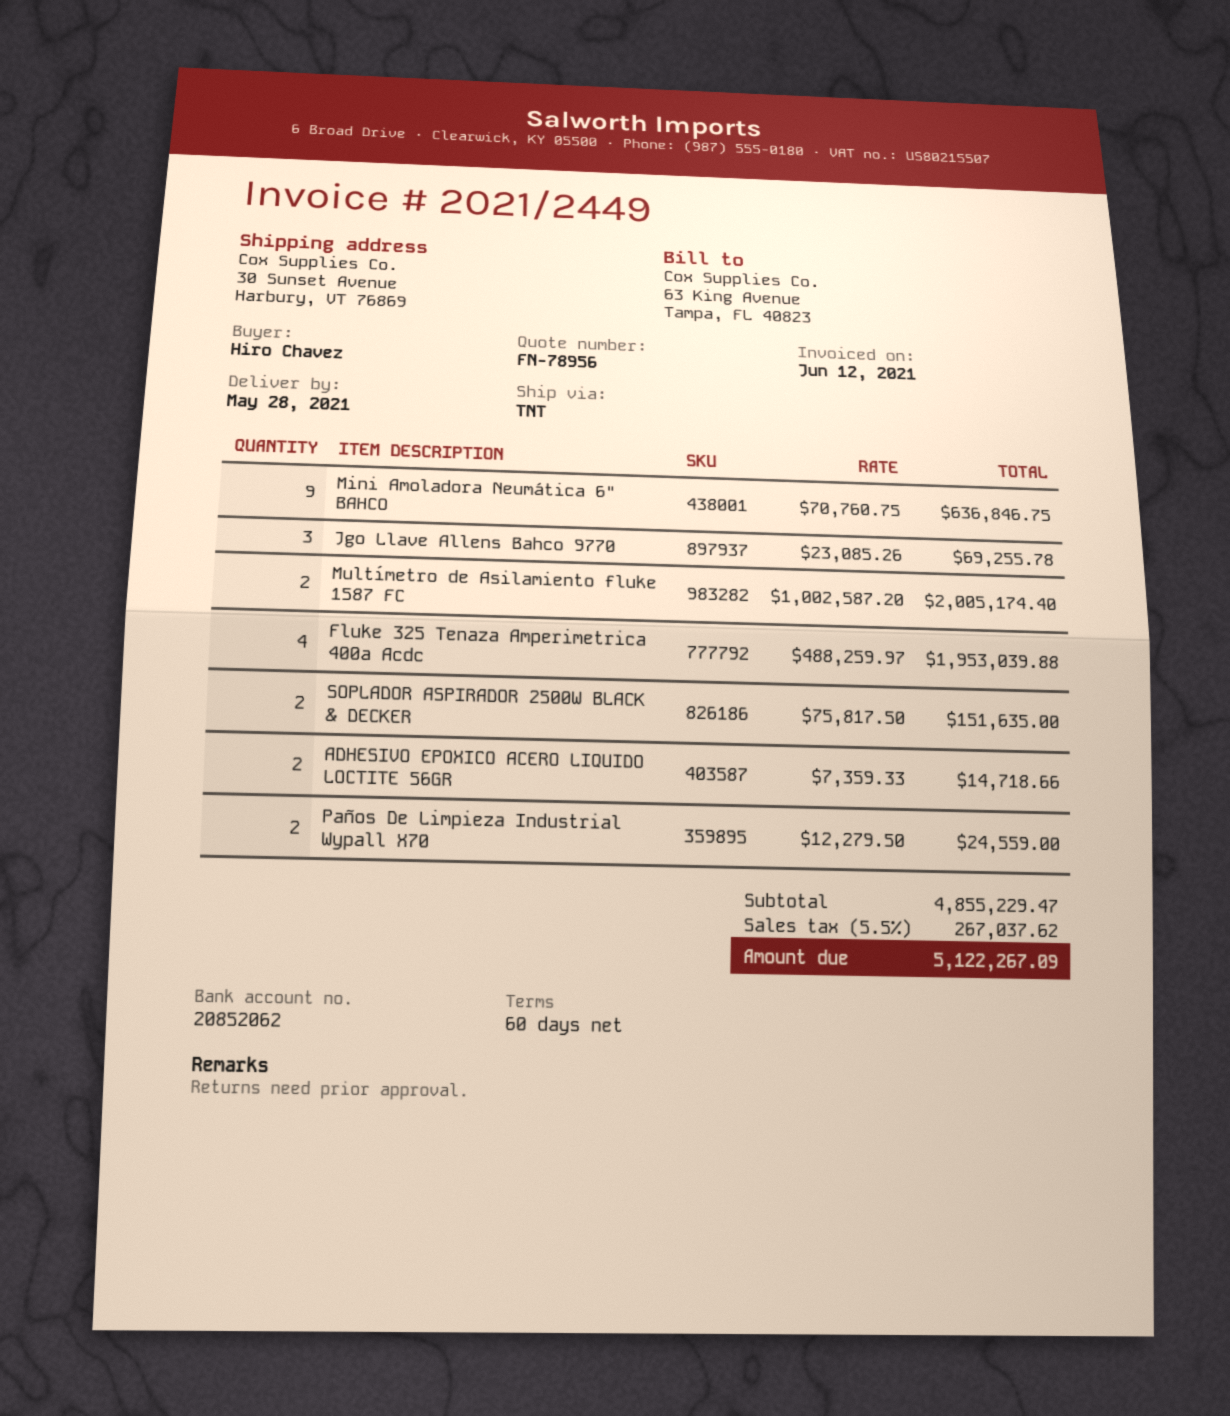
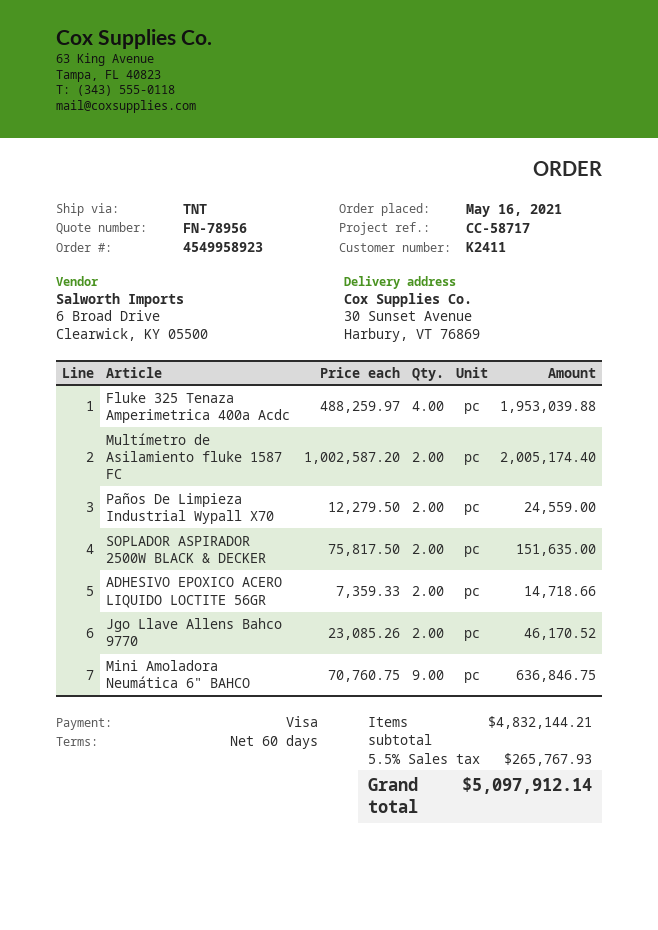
Jgo Llave Allens Bahco 9770: 3 x 23085.26 = 69255.78 -> 2 x 23085.26 = 46170.52
subtotal: 4855229.47 -> 4832144.21
tax: 5.5% = 267037.62 -> 5.5% = 265767.93
total: 5122267.09 -> 5097912.14

